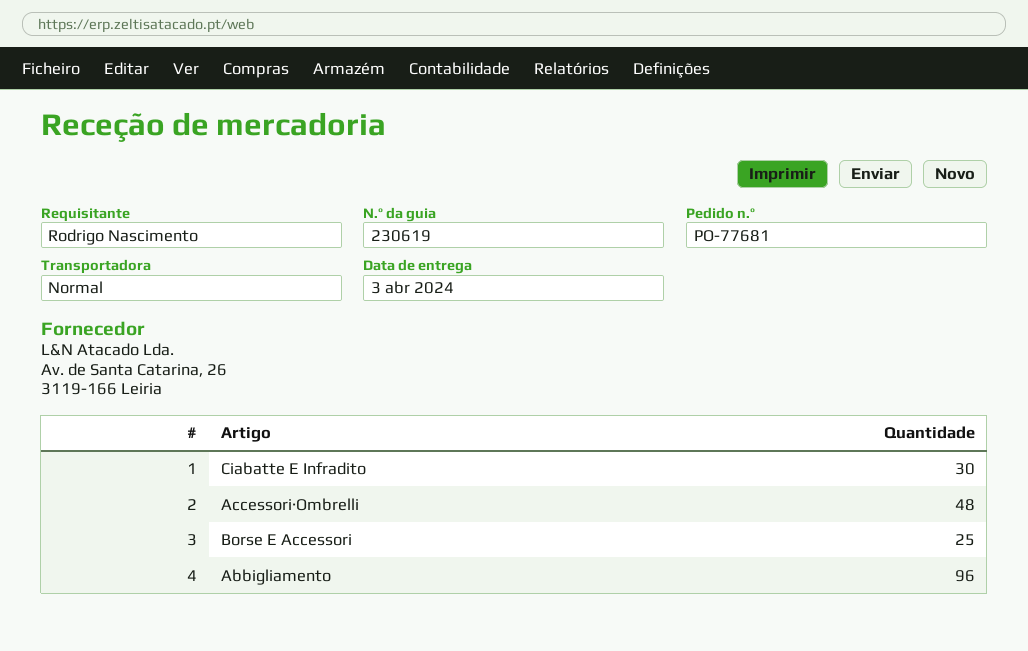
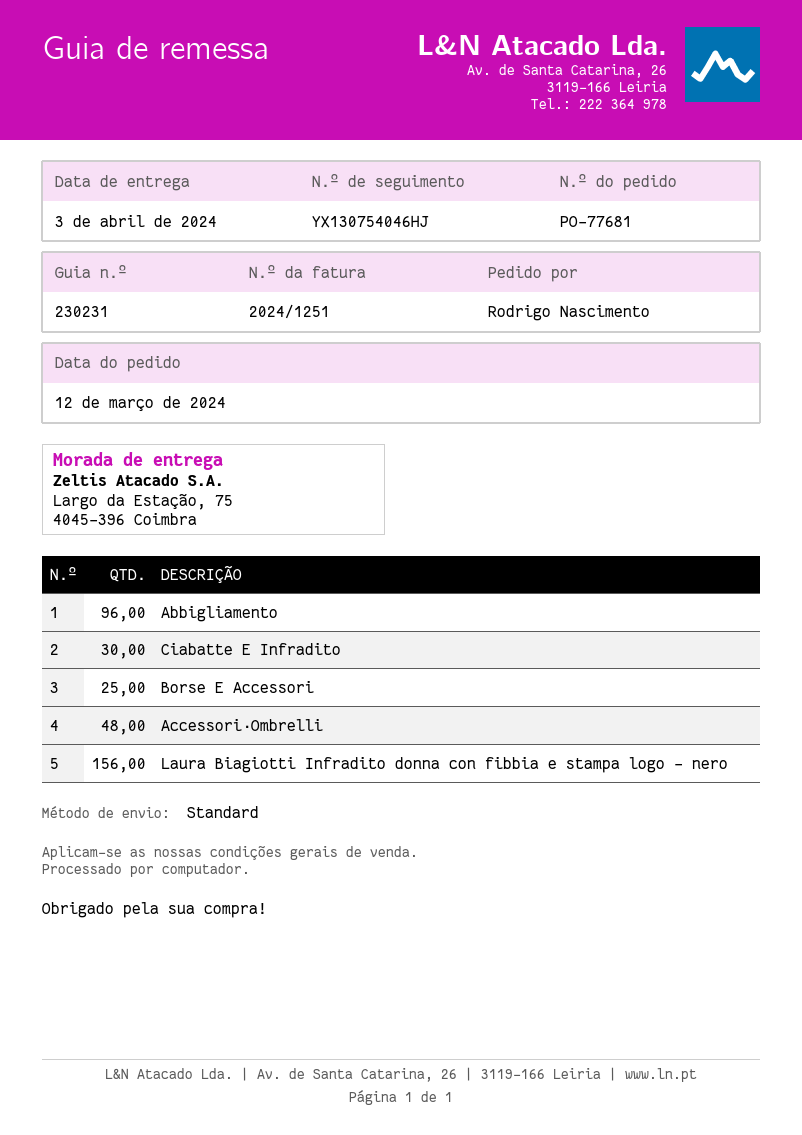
delivery note number: 230619 -> 230231
Laura Biagiotti Infradito donna con fibbia e stampa logo – nero: none -> 156

